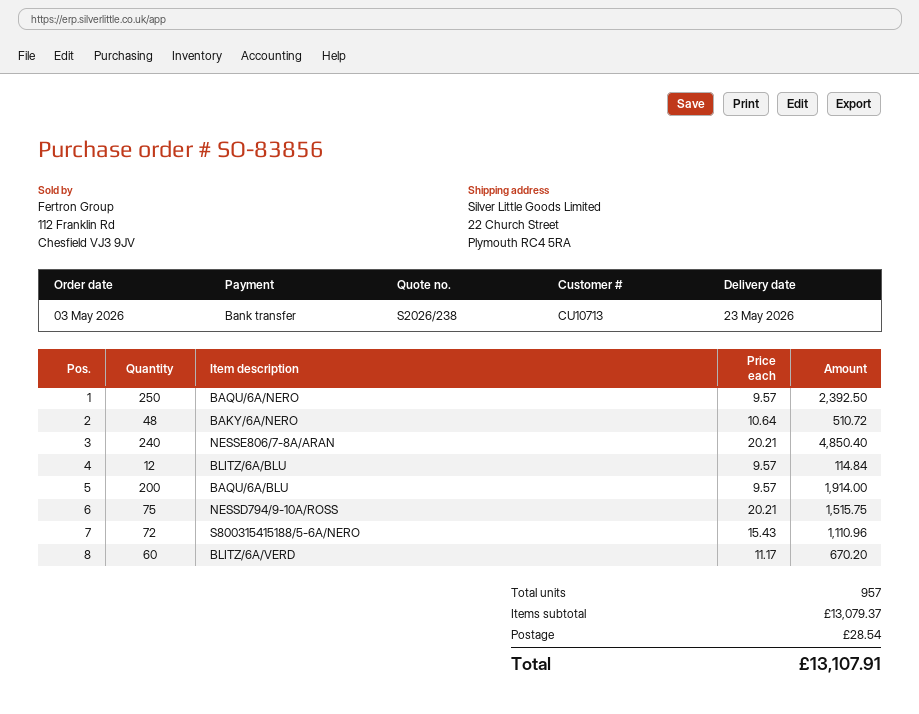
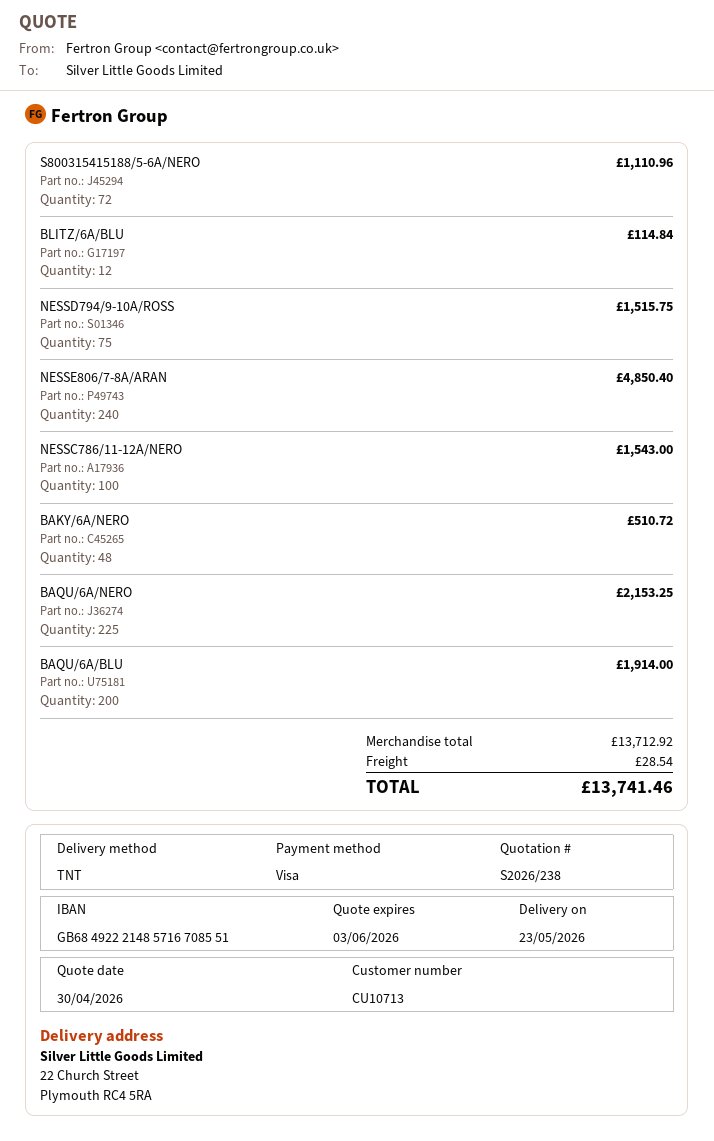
payment method: bank transfer -> Visa
BAQU/6A/NERO: 250 for 2392.50 -> 225 for 2153.25
BLITZ/6A/VERD: 60 for 670.20 -> none
NESSC786/11-12A/NERO: none -> 100 for 1543.00
subtotal: 13079.37 -> 13712.92
total: 13107.91 -> 13741.46

